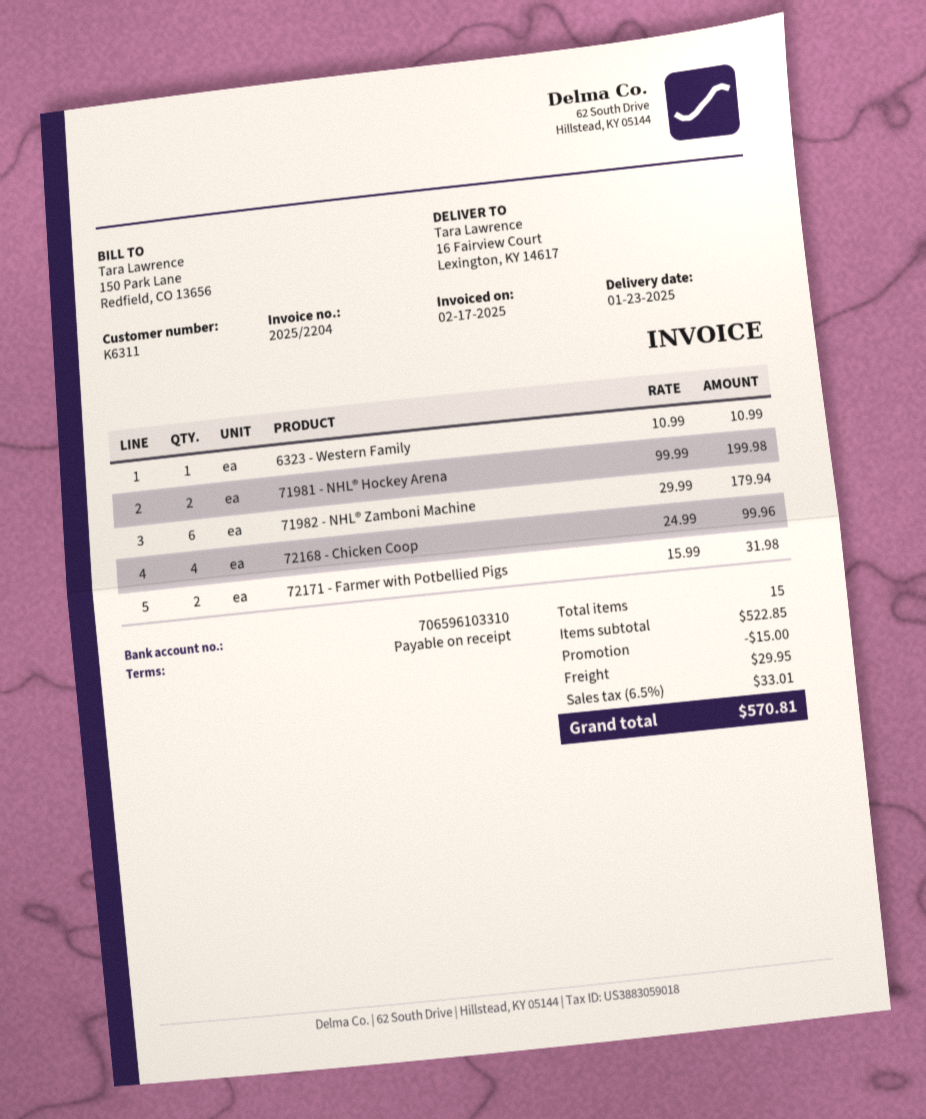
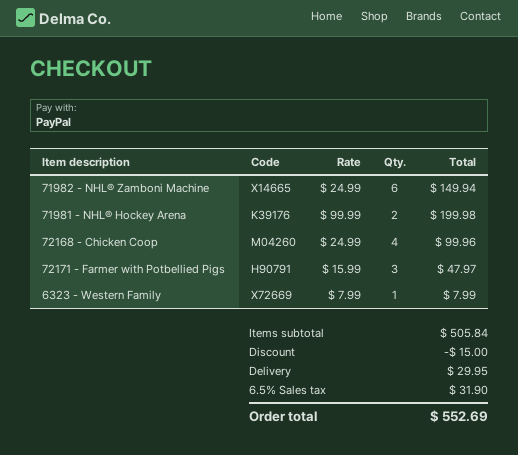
6323 - Western Family: 1 x 10.99 = 10.99 -> 1 x 7.99 = 7.99
71982 - NHL® Zamboni Machine: 6 x 29.99 = 179.94 -> 6 x 24.99 = 149.94
72171 - Farmer with Potbellied Pigs: 2 x 15.99 = 31.98 -> 3 x 15.99 = 47.97
subtotal: 522.85 -> 505.84
tax: 6.5% = 33.01 -> 6.5% = 31.90
total: 570.81 -> 552.69

